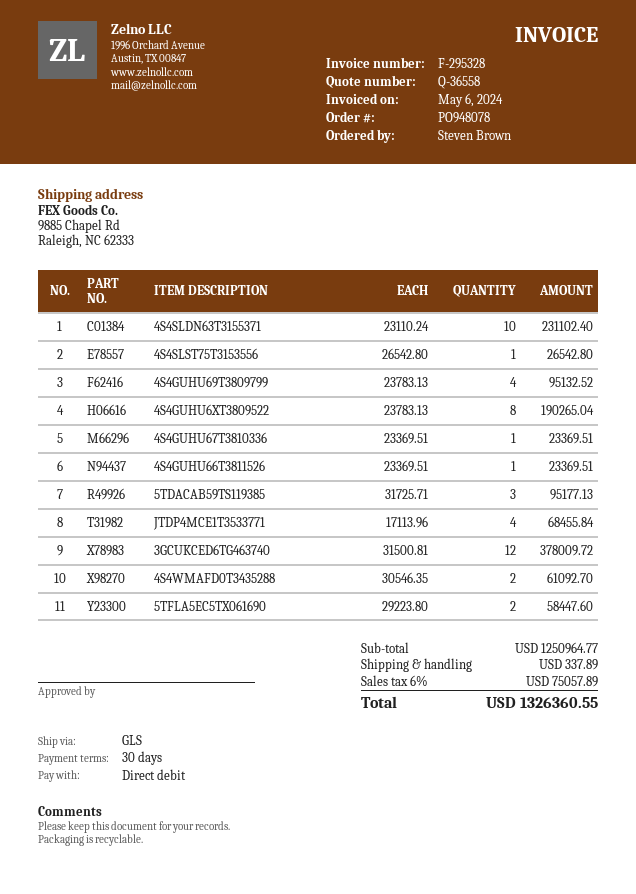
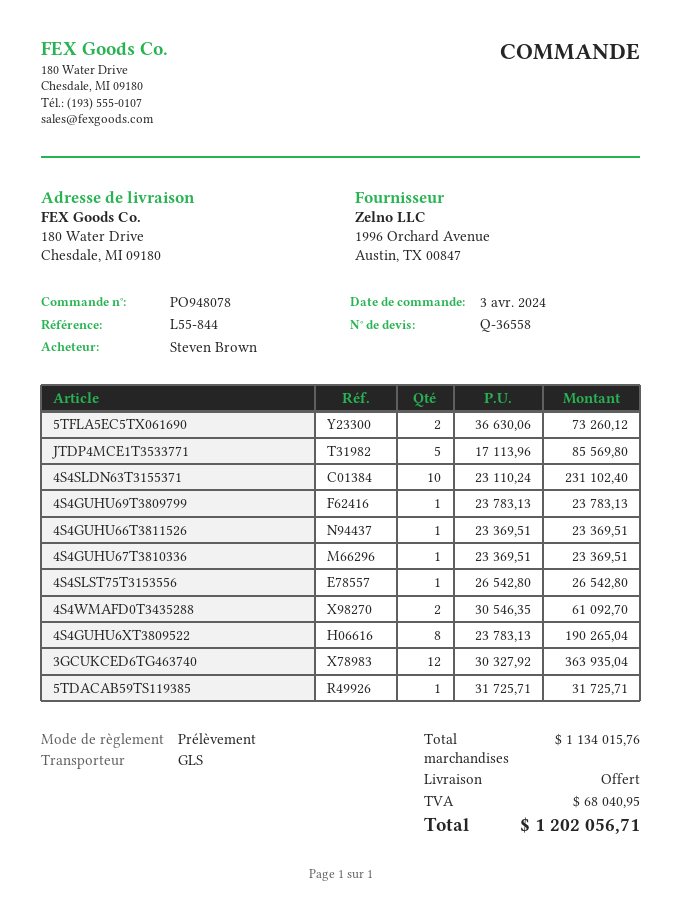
ship to: 9885 Chapel Rd, Raleigh, NC 62333 -> 180 Water Drive, Chesdale, MI 09180
4S4GUHU69T3809799: 4 x 23783.13 = 95132.52 -> 1 x 23783.13 = 23783.13
5TDACAB59TS119385: 3 x 31725.71 = 95177.13 -> 1 x 31725.71 = 31725.71
JTDP4MCE1T3533771: 4 x 17113.96 = 68455.84 -> 5 x 17113.96 = 85569.80
3GCUKCED6TG463740: 12 x 31500.81 = 378009.72 -> 12 x 30327.92 = 363935.04
5TFLA5EC5TX061690: 2 x 29223.80 = 58447.60 -> 2 x 36630.06 = 73260.12
subtotal: 1250964.77 -> 1134015.76
shipping: 337.89 -> 0.00
tax: 75057.89 -> 68040.95
total: 1326360.55 -> 1202056.71

